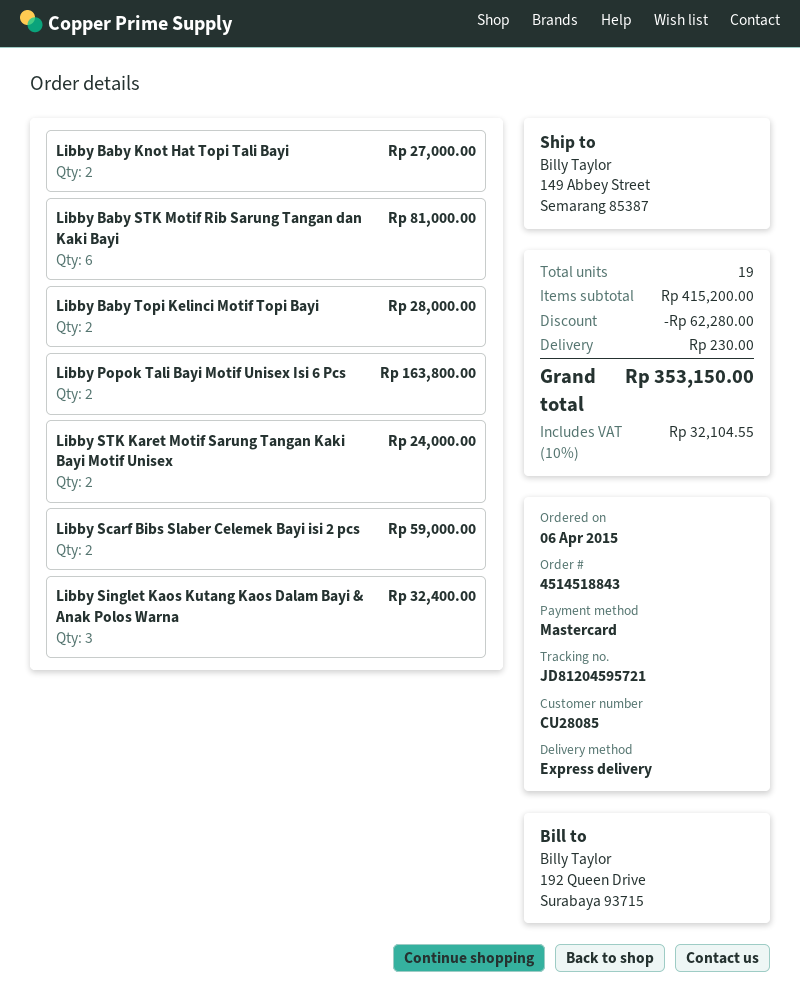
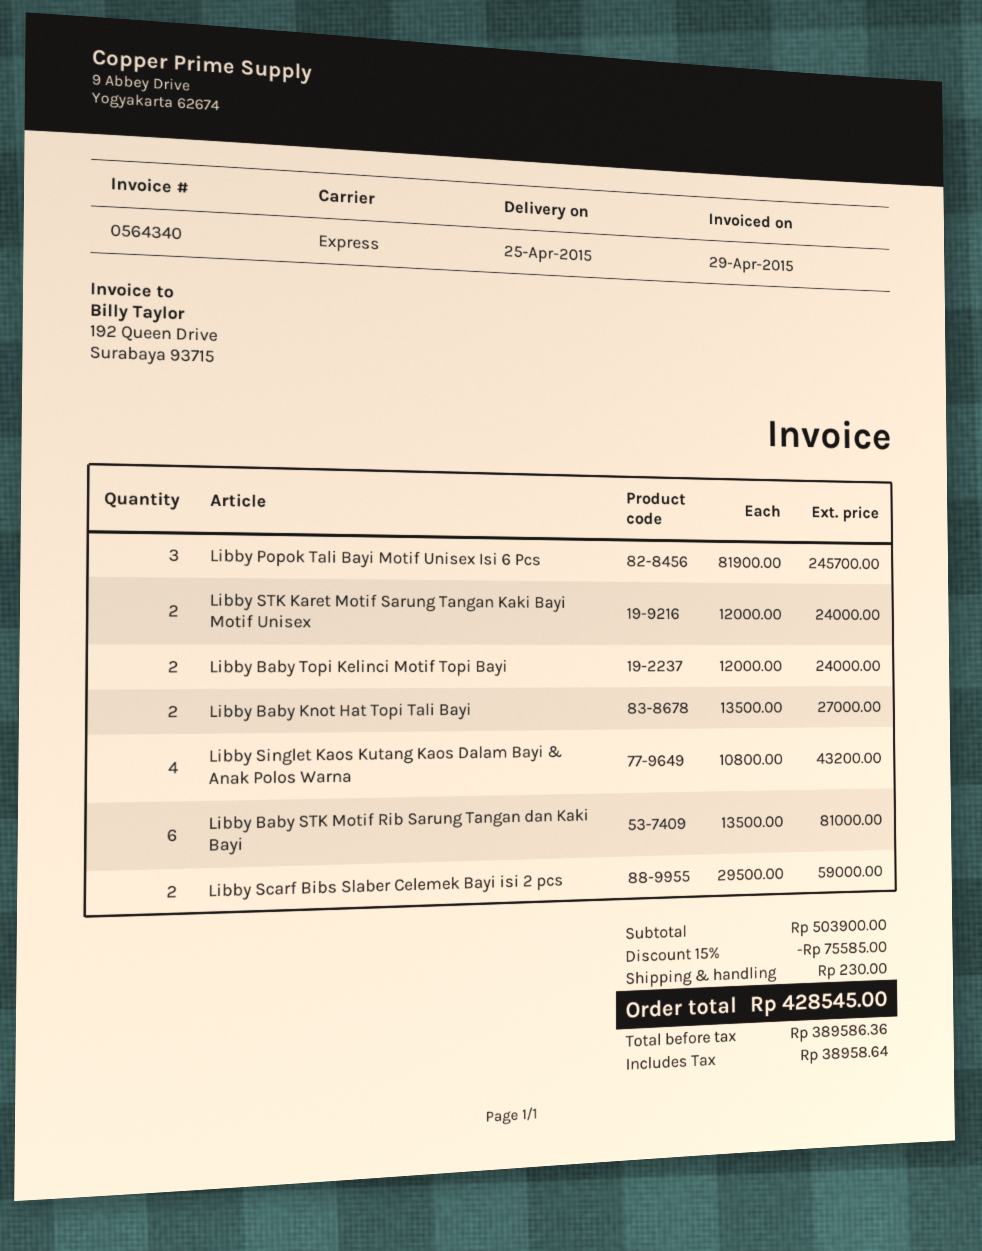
Libby Baby Topi Kelinci Motif Topi Bayi: 2 for 28000.00 -> 2 for 24000.00
Libby Popok Tali Bayi Motif Unisex Isi 6 Pcs: 2 for 163800.00 -> 3 for 245700.00
Libby Singlet Kaos Kutang Kaos Dalam Bayi & Anak Polos Warna: 3 for 32400.00 -> 4 for 43200.00
subtotal: 415200.00 -> 503900.00
discount: 62280.00 -> 75585.00
tax: 32104.55 -> 38958.64
total: 353150.00 -> 428545.00

